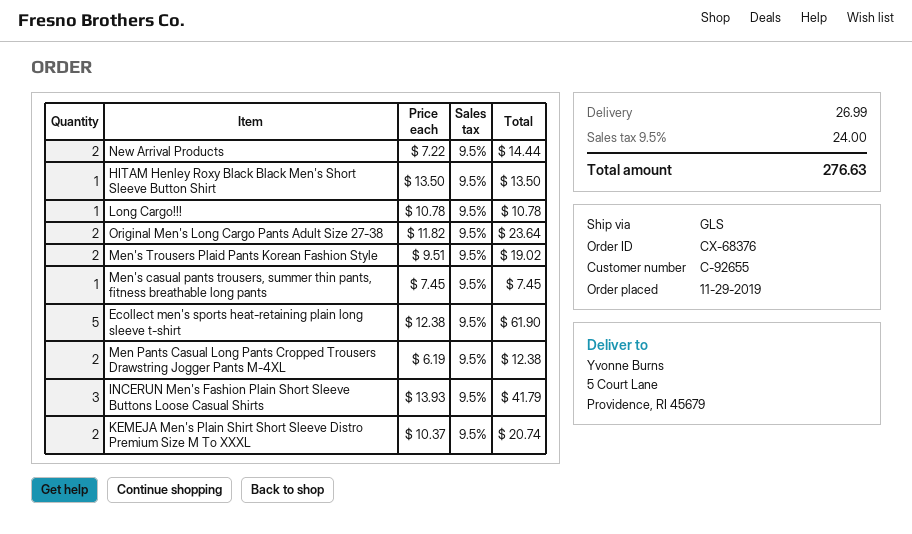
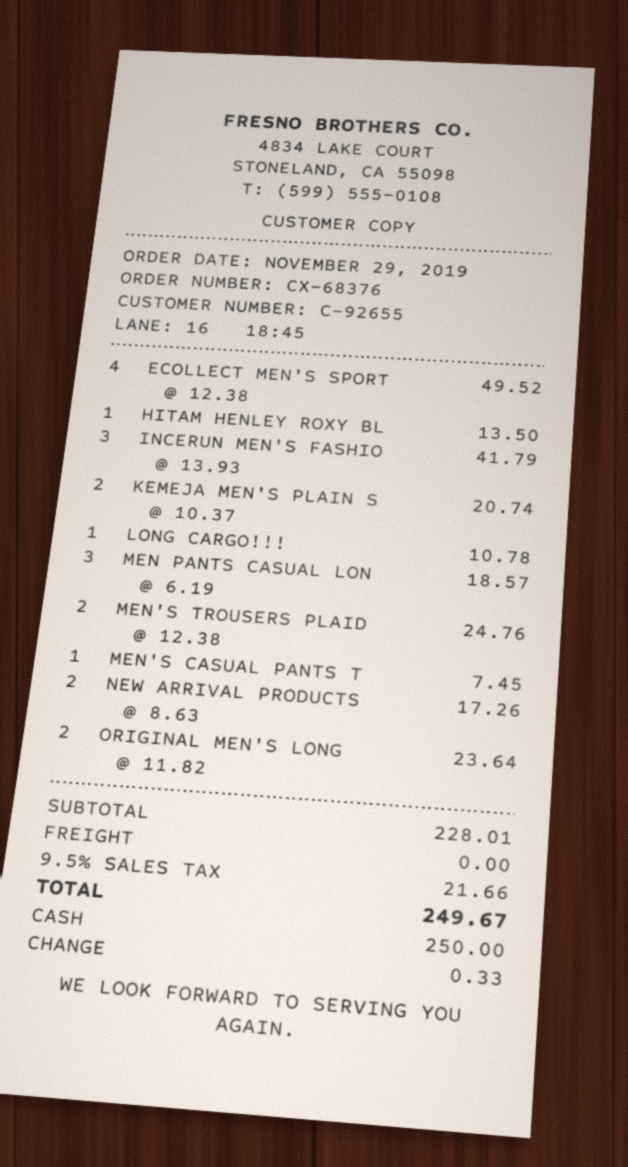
New Arrival Products: 2 x 7.22 = 14.44 -> 2 x 8.63 = 17.26
Men's Trousers Plaid Pants Korean Fashion Style: 2 x 9.51 = 19.02 -> 2 x 12.38 = 24.76
Ecollect men's sports heat-retaining plain long sleeve t-shirt: 5 x 12.38 = 61.90 -> 4 x 12.38 = 49.52
Men Pants Casual Long Pants Cropped Trousers Drawstring Jogger Pants M-4XL: 2 x 6.19 = 12.38 -> 3 x 6.19 = 18.57
shipping: 26.99 -> 0.00
tax: 9.5% = 24.00 -> 9.5% = 21.66
total: 276.63 -> 249.67

